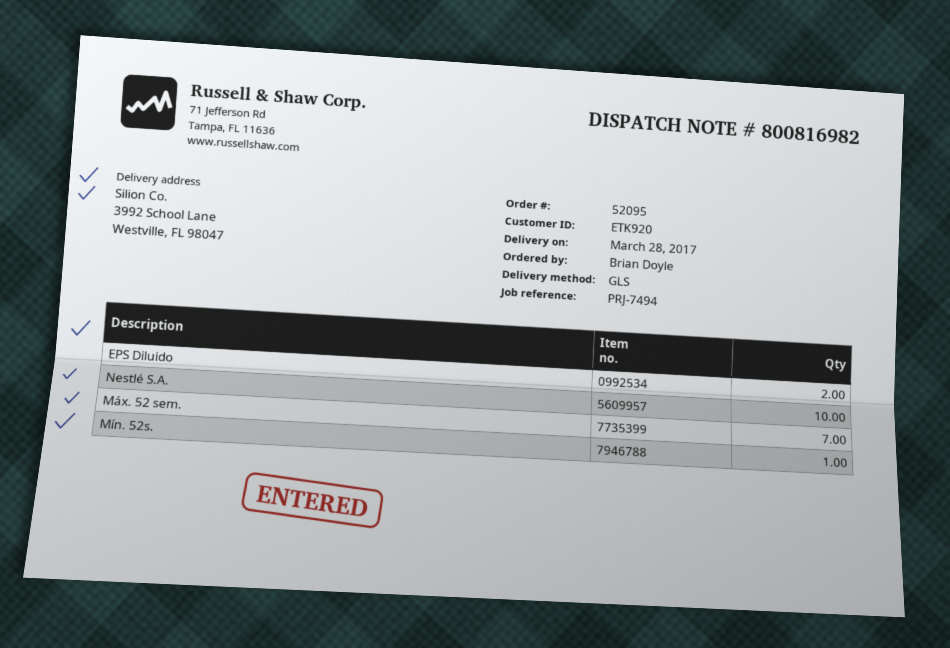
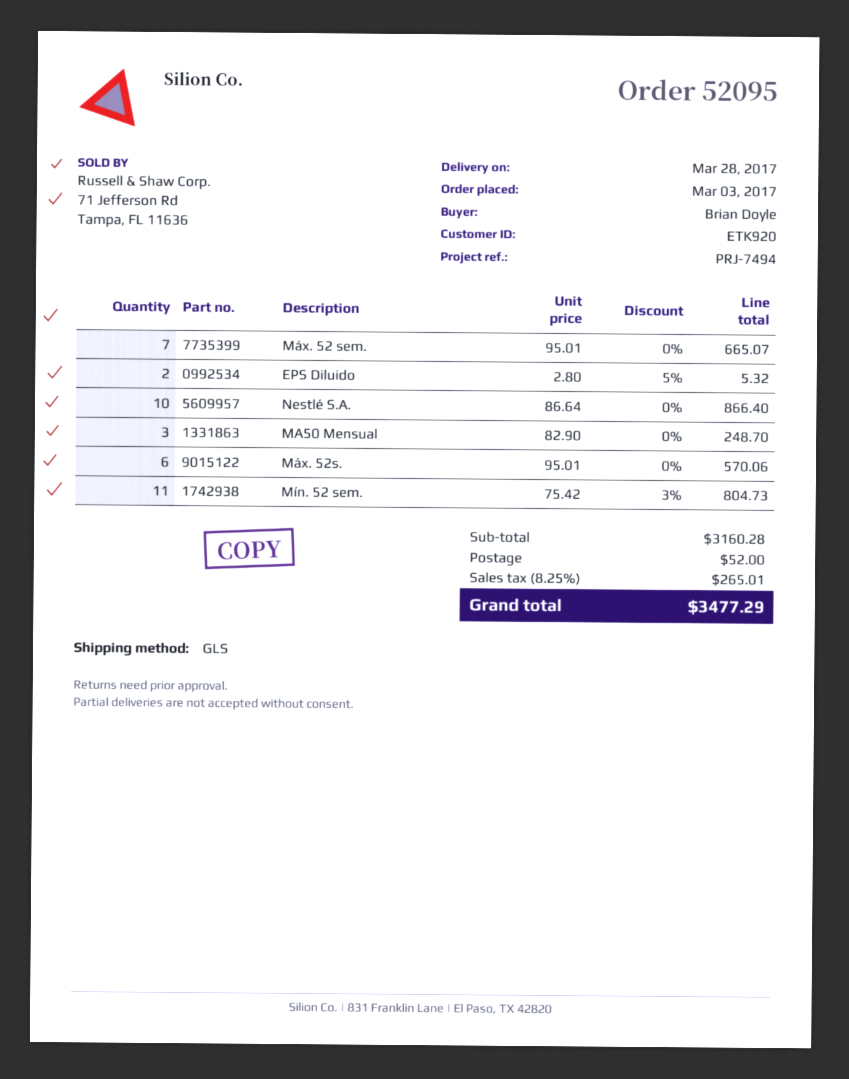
Mín. 52s.: 1 -> none
MA50 Mensual: none -> 3
Máx. 52s.: none -> 6
Mín. 52 sem.: none -> 11

